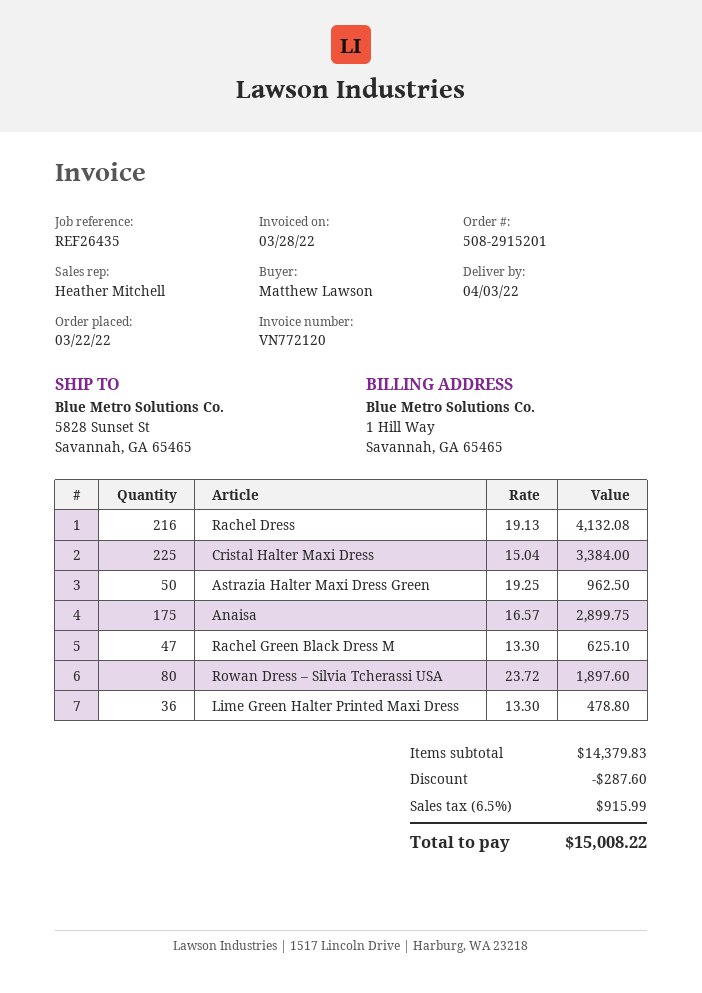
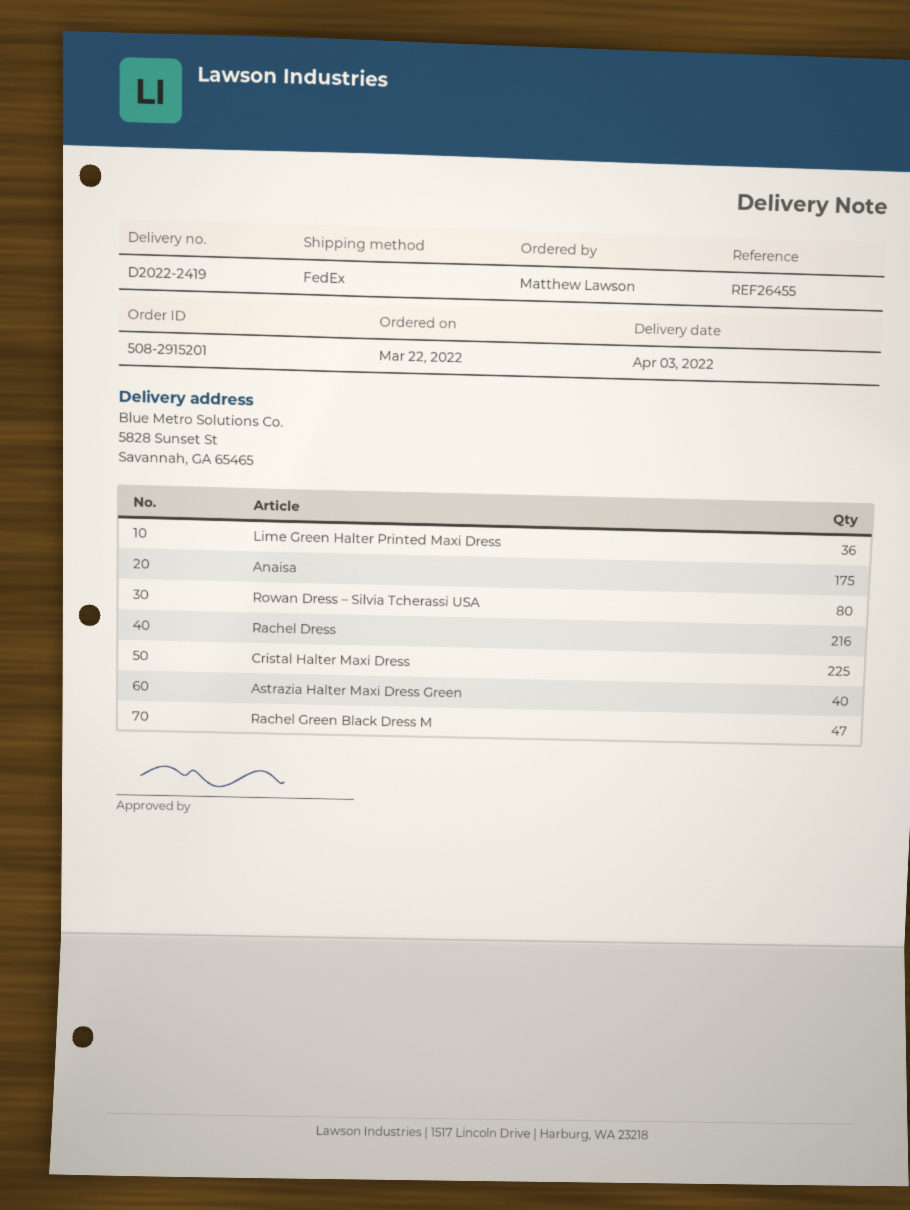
reference: REF26435 -> REF26455
Astrazia Halter Maxi Dress Green: 50 -> 40

